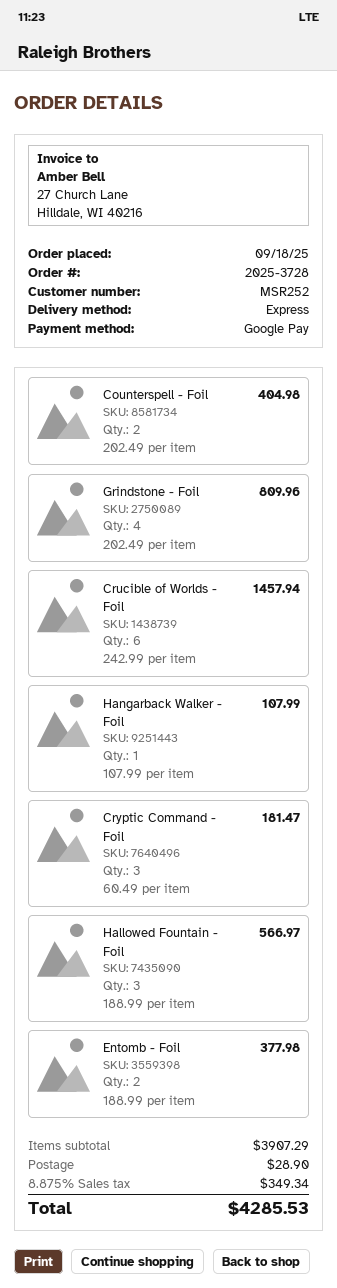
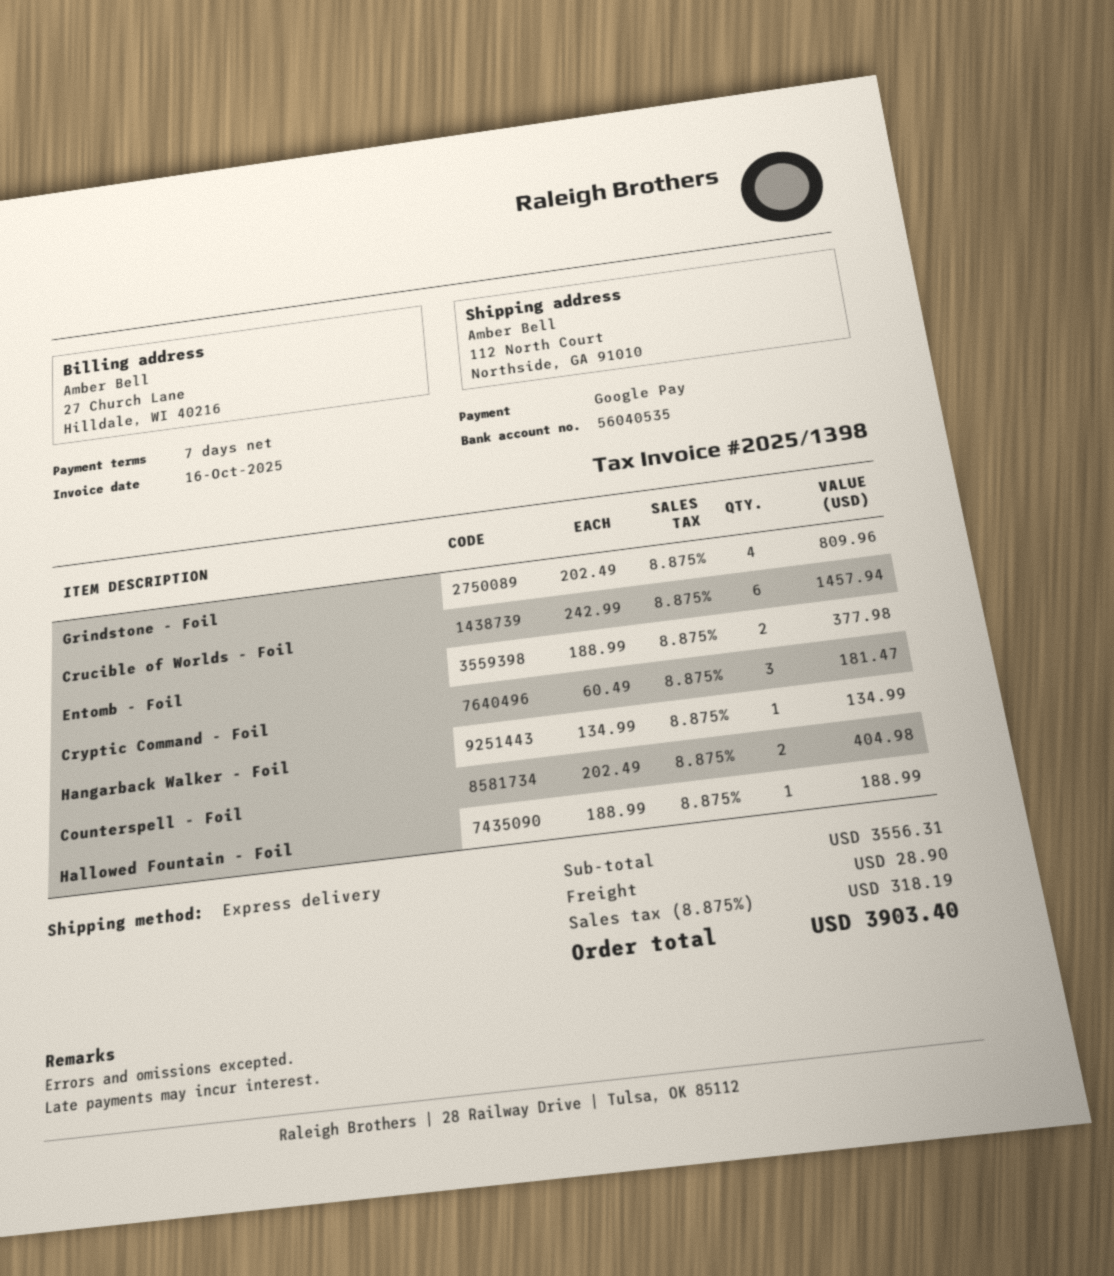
Hangarback Walker - Foil: 1 x 107.99 = 107.99 -> 1 x 134.99 = 134.99
Hallowed Fountain - Foil: 3 x 188.99 = 566.97 -> 1 x 188.99 = 188.99
subtotal: 3907.29 -> 3556.31
tax: 8.875% = 349.34 -> 8.875% = 318.19
total: 4285.53 -> 3903.40

